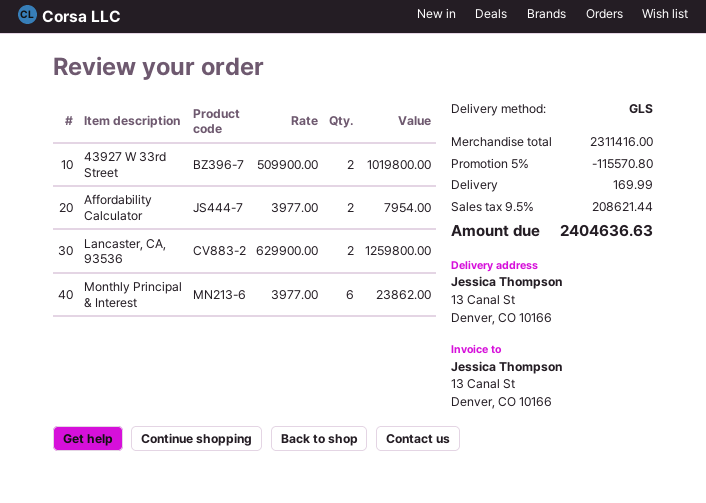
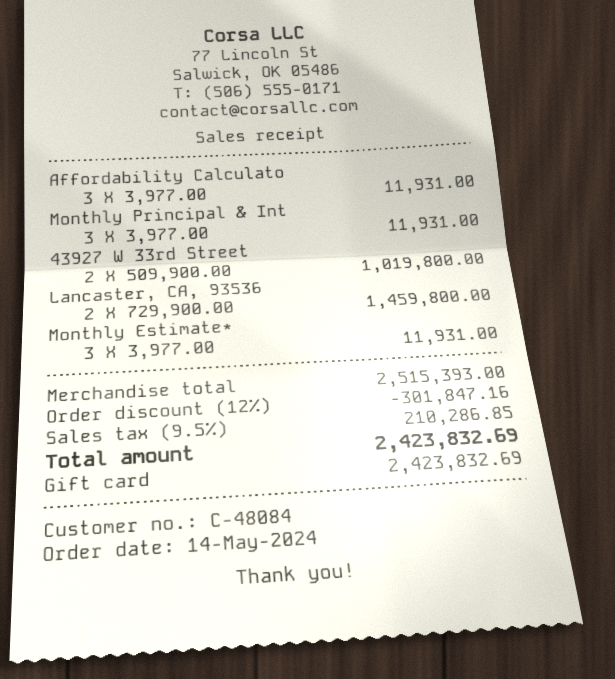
Affordability Calculator: 2 x 3977.00 = 7954.00 -> 3 x 3977.00 = 11931.00
Lancaster, CA, 93536: 2 x 629900.00 = 1259800.00 -> 2 x 729900.00 = 1459800.00
Monthly Principal & Interest: 6 x 3977.00 = 23862.00 -> 3 x 3977.00 = 11931.00
Monthly Estimate*: none -> 3 x 3977.00 = 11931.00
subtotal: 2311416.00 -> 2515393.00
discount: 5% = 115570.80 -> 12% = 301847.16
shipping: 169.99 -> none
tax: 9.5% = 208621.44 -> 9.5% = 210286.85
total: 2404636.63 -> 2423832.69

